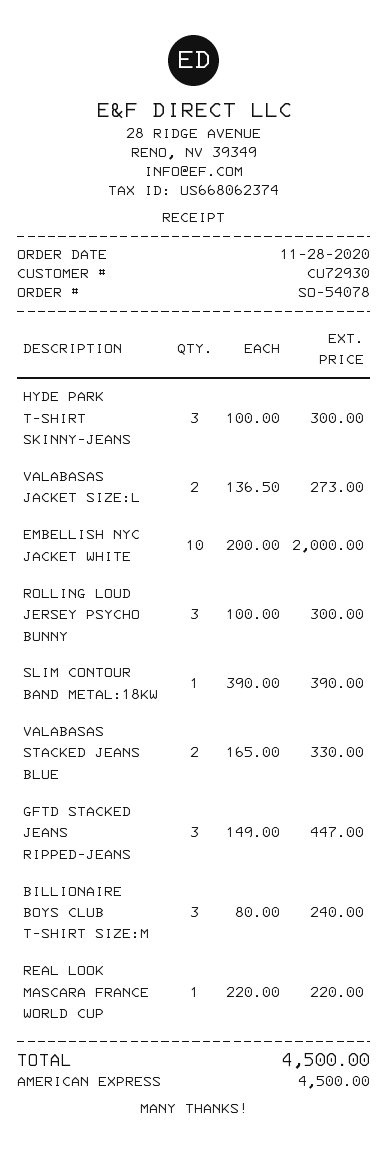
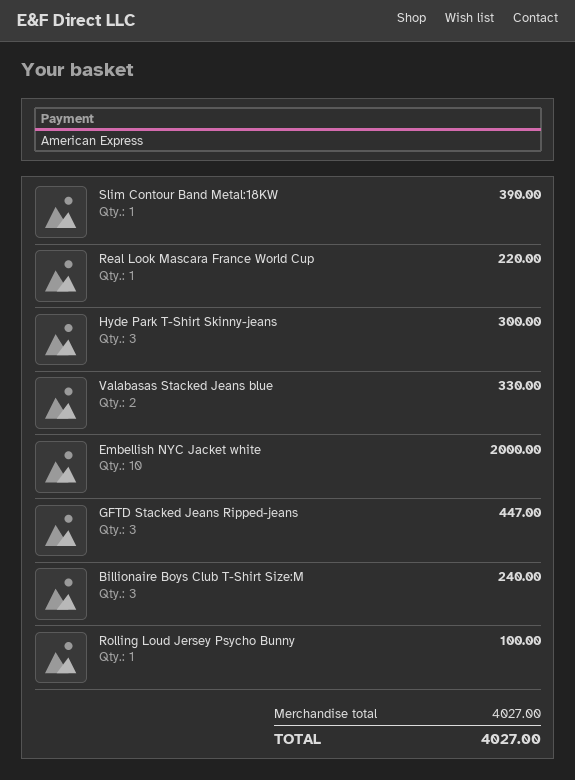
VALABASAS JACKET SIZE:L: 2 for 273.00 -> none
ROLLING LOUD JERSEY PSYCHO BUNNY: 3 for 300.00 -> 1 for 100.00
total: 4500.00 -> 4027.00

